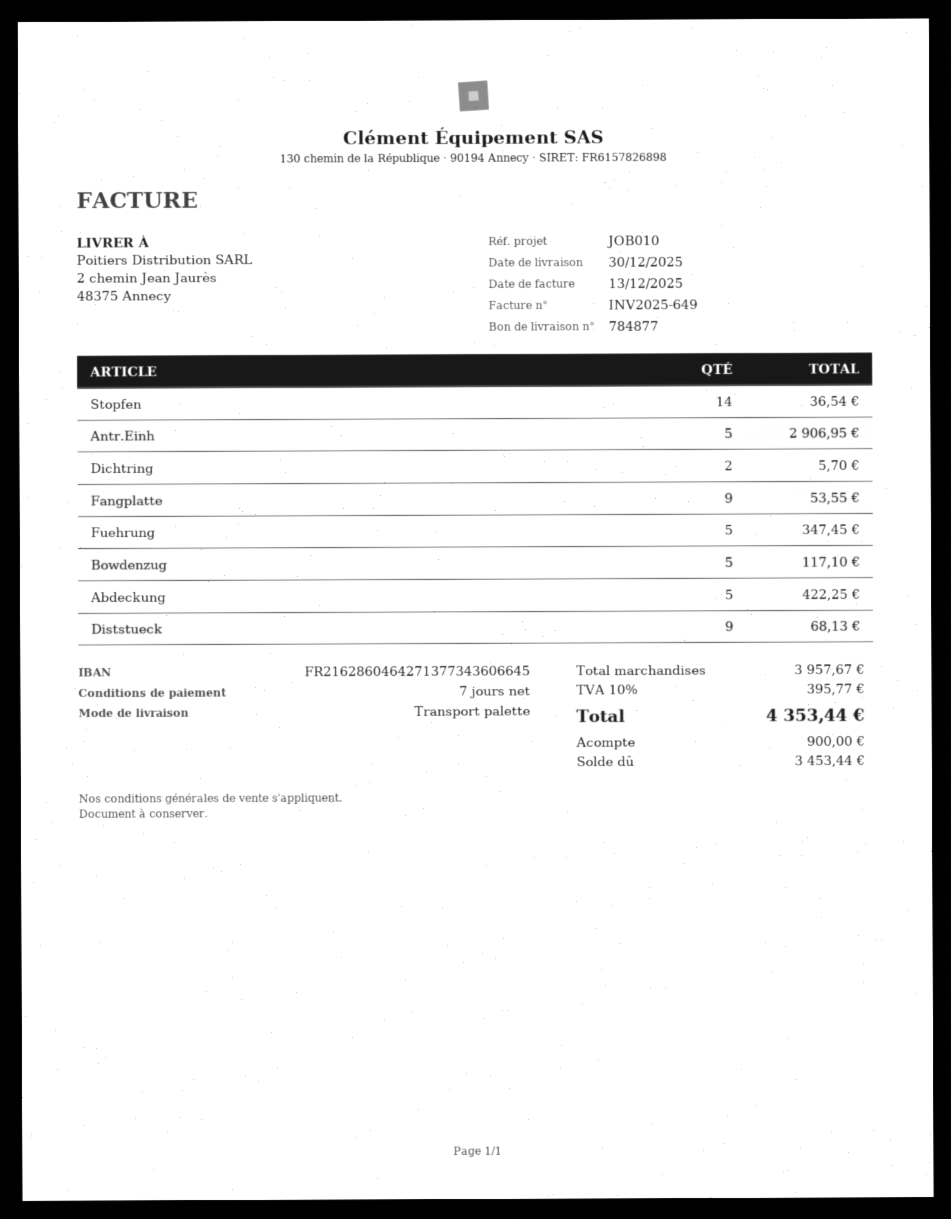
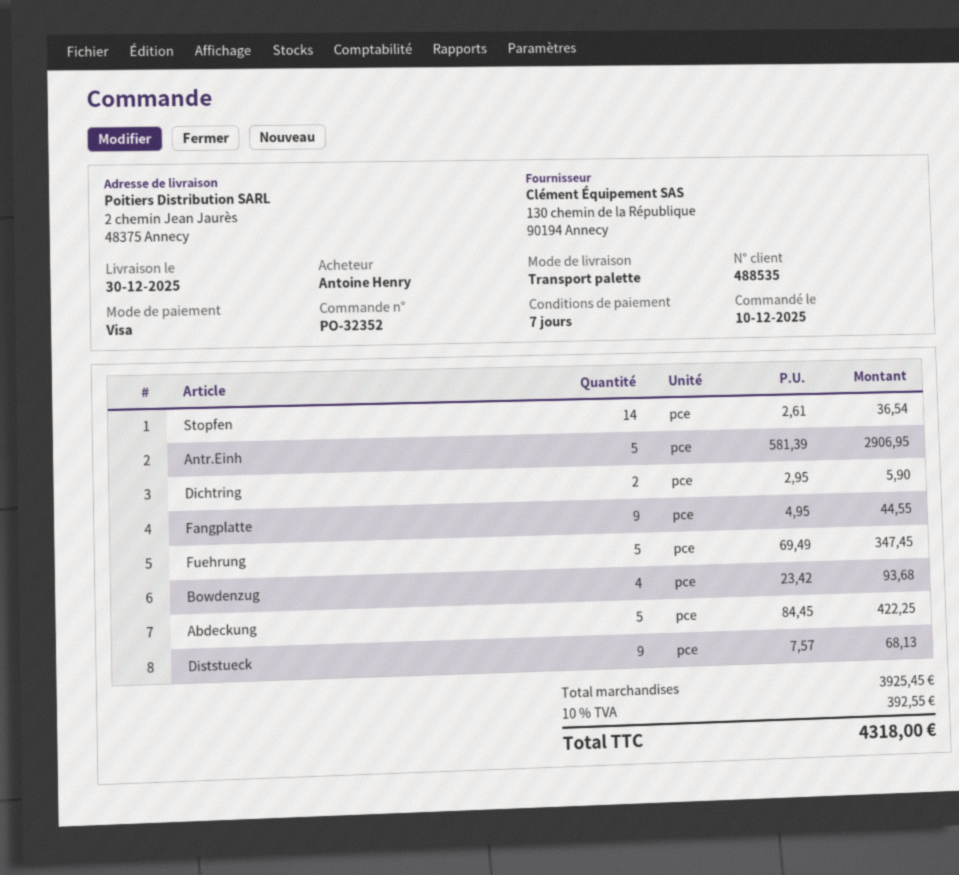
Dichtring: 2 for 5.70 -> 2 for 5.90
Fangplatte: 9 for 53.55 -> 9 for 44.55
Bowdenzug: 5 for 117.10 -> 4 for 93.68
subtotal: 3957.67 -> 3925.45
tax: 10% = 395.77 -> 10% = 392.55
total: 4353.44 -> 4318.00

